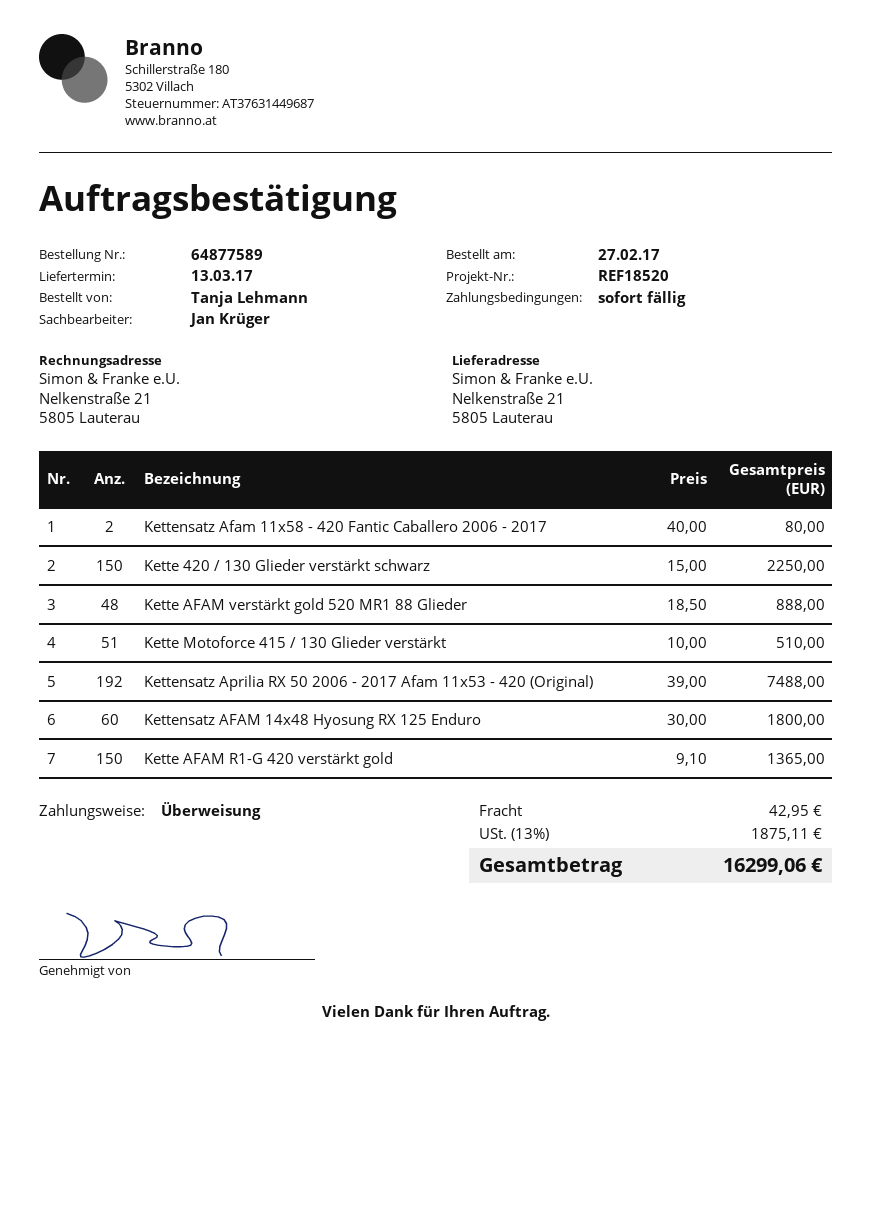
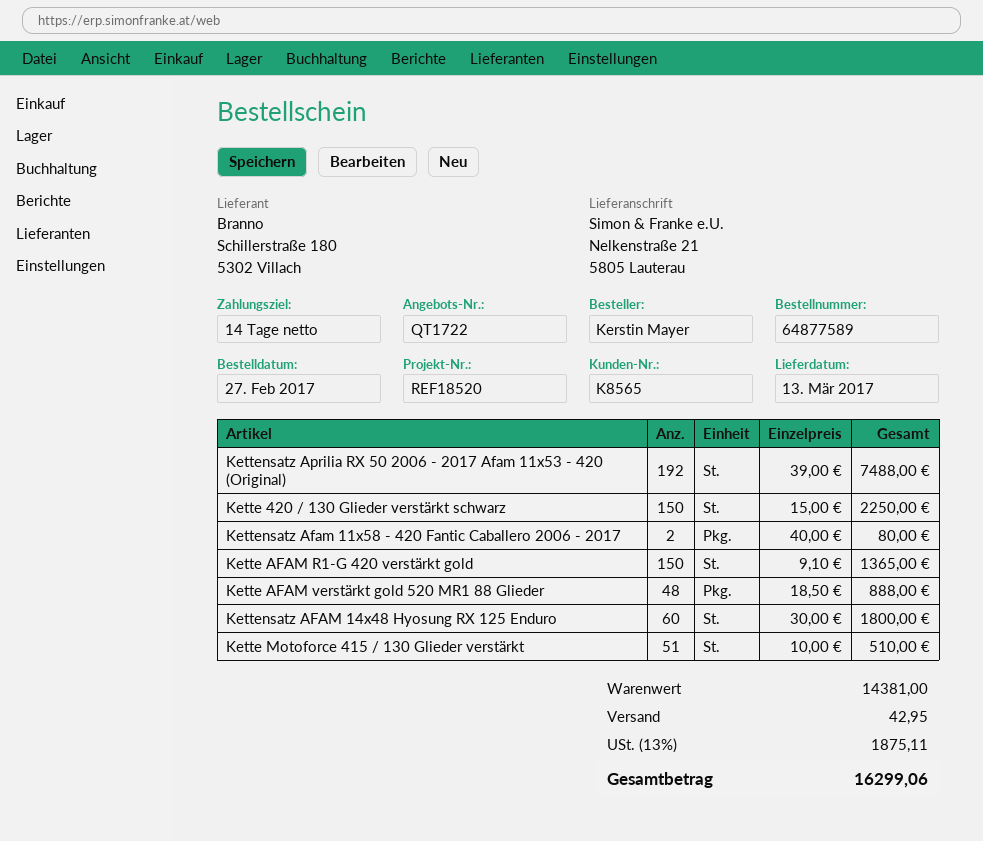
payment terms: on receipt -> 14 days
ordered by: Tanja Lehmann -> Kerstin Mayer

